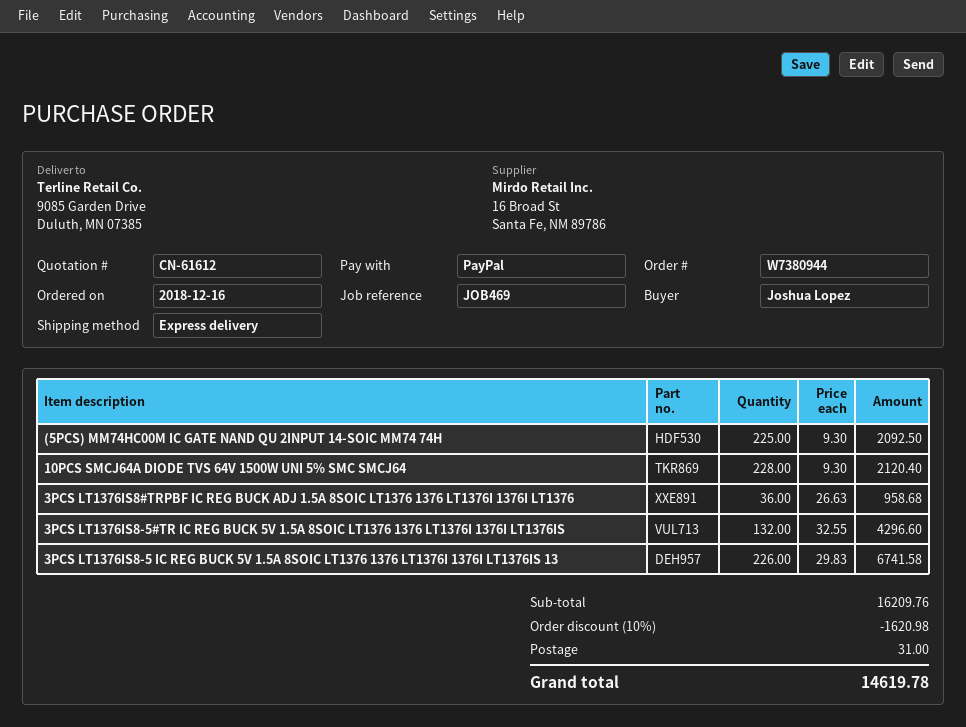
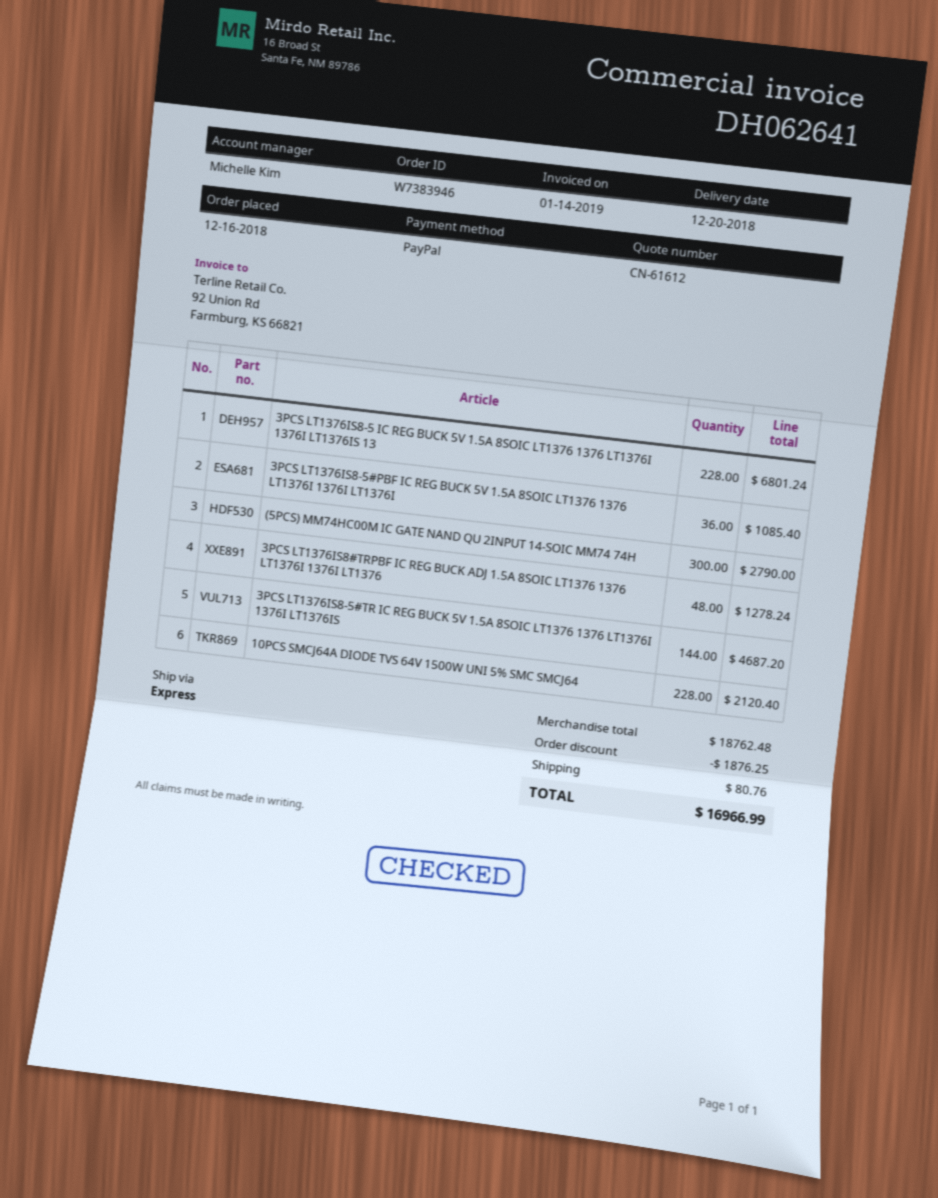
order number: W7380944 -> W7383946
(5PCS) MM74HC00M IC GATE NAND QU 2INPUT 14-SOIC MM74 74H: 225 for 2092.50 -> 300 for 2790.00
3PCS LT1376IS8#TRPBF IC REG BUCK ADJ 1.5A 8SOIC LT1376 1376 LT1376I 1376I LT1376: 36 for 958.68 -> 48 for 1278.24
3PCS LT1376IS8-5#TR IC REG BUCK 5V 1.5A 8SOIC LT1376 1376 LT1376I 1376I LT1376IS: 132 for 4296.60 -> 144 for 4687.20
3PCS LT1376IS8-5 IC REG BUCK 5V 1.5A 8SOIC LT1376 1376 LT1376I 1376I LT1376IS 13: 226 for 6741.58 -> 228 for 6801.24
3PCS LT1376IS8-5#PBF IC REG BUCK 5V 1.5A 8SOIC LT1376 1376 LT1376I 1376I LT1376I: none -> 36 for 1085.40
subtotal: 16209.76 -> 18762.48
discount: 1620.98 -> 1876.25
shipping: 31.00 -> 80.76
total: 14619.78 -> 16966.99

